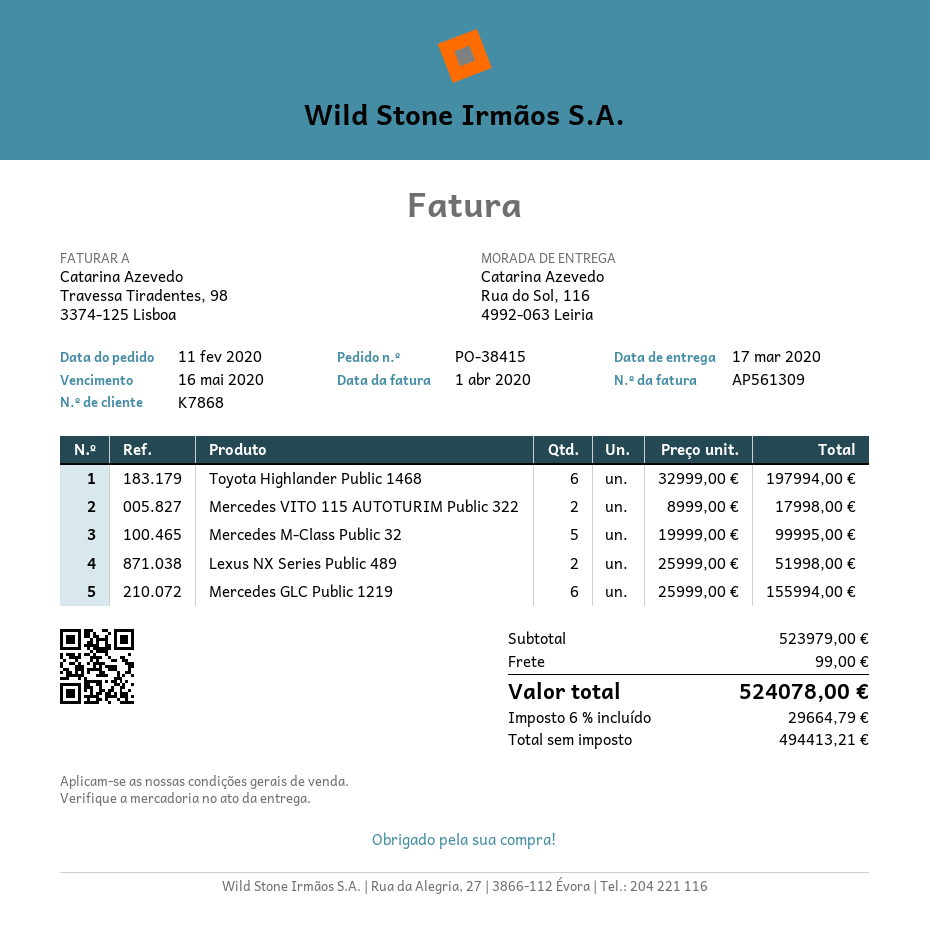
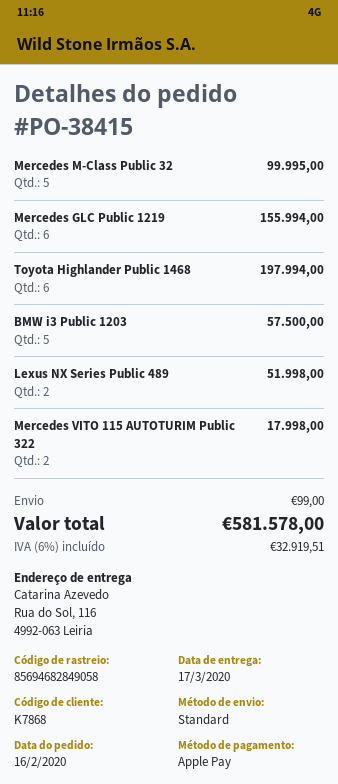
order date: 2020-02-11 -> 2020-02-16
BMW i3 Public 1203: none -> 5 for 57500.00
tax: 6% = 29664.79 -> 6% = 32919.51
total: 524078.00 -> 581578.00

